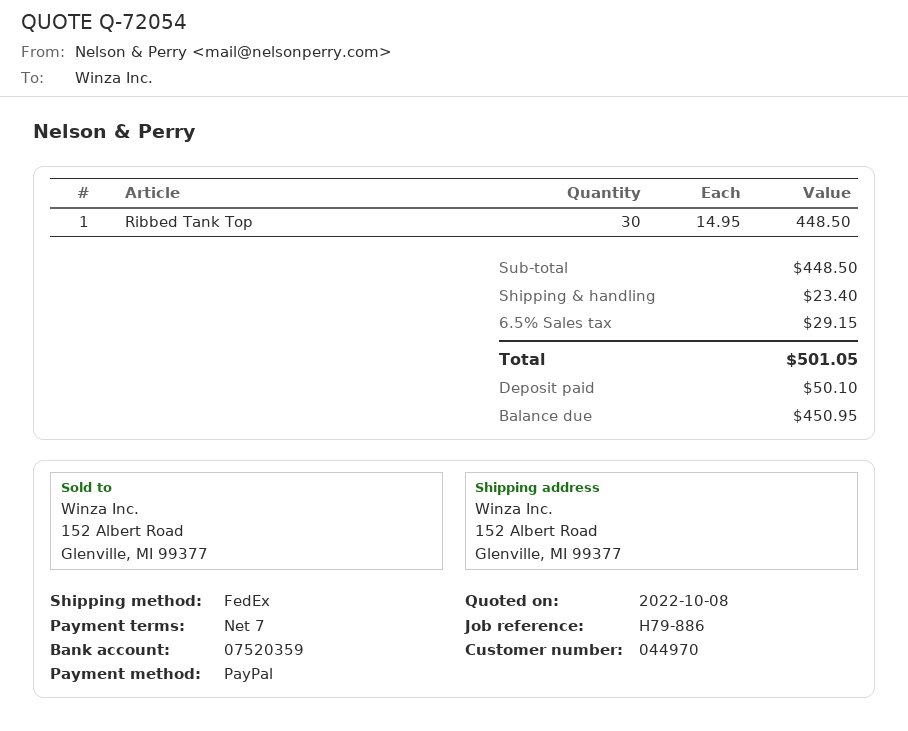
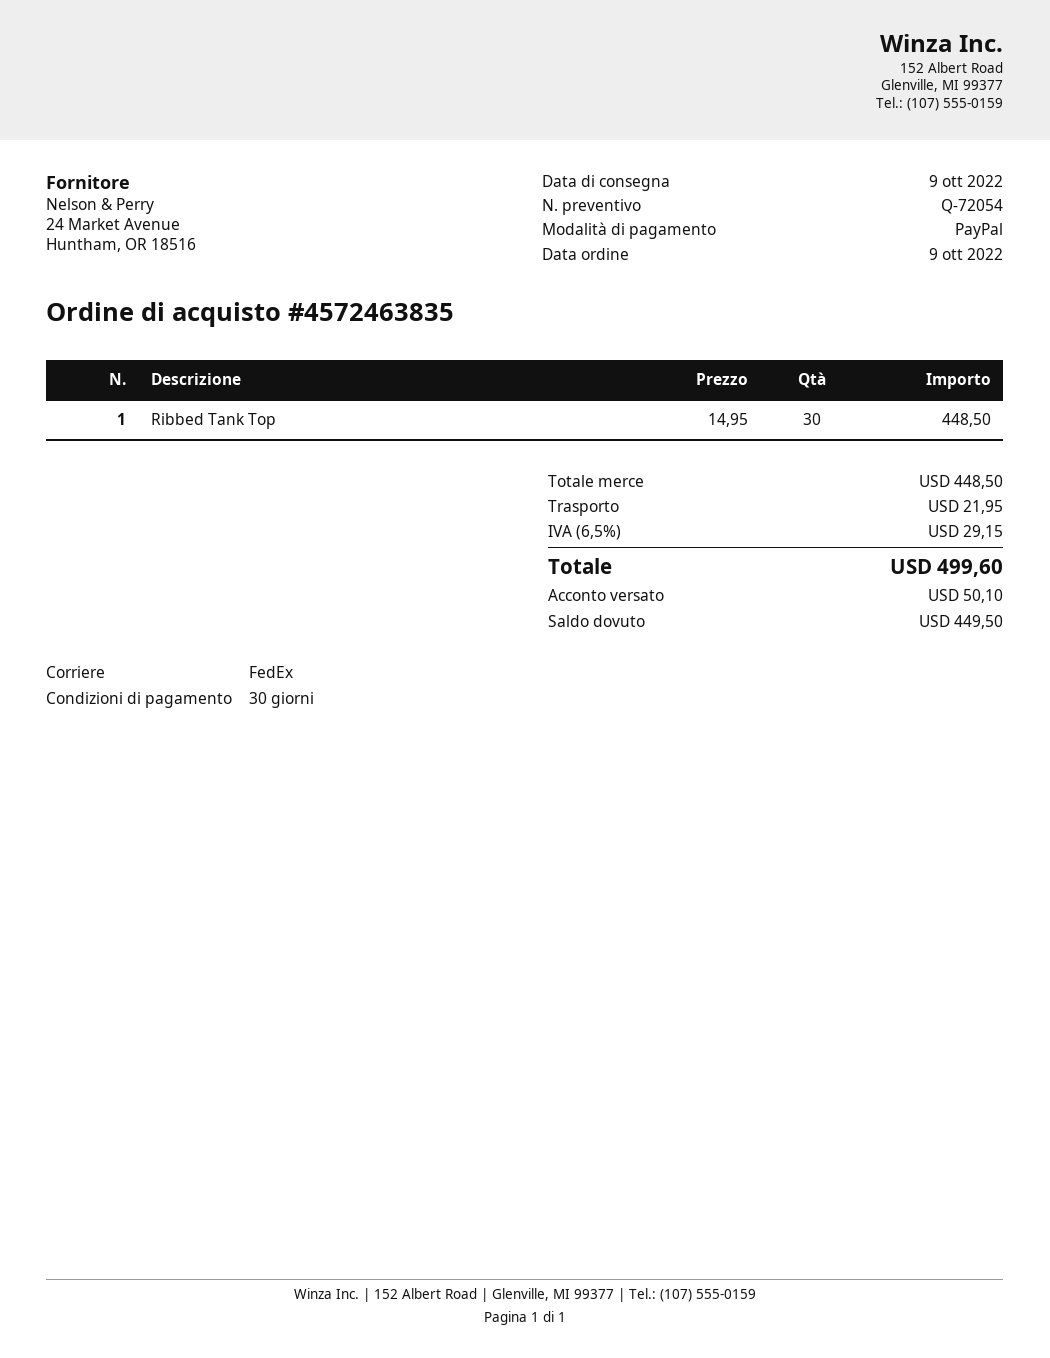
payment terms: 7 days -> 30 days
shipping: 23.40 -> 21.95
total: 501.05 -> 499.60
balance: 450.95 -> 449.50

